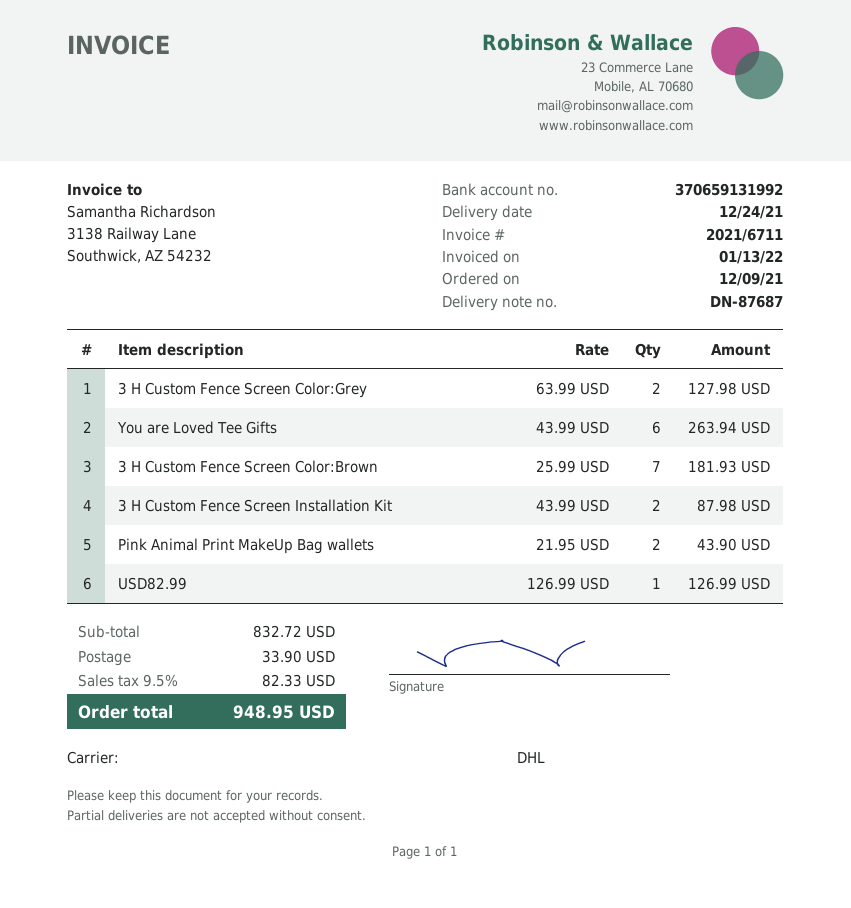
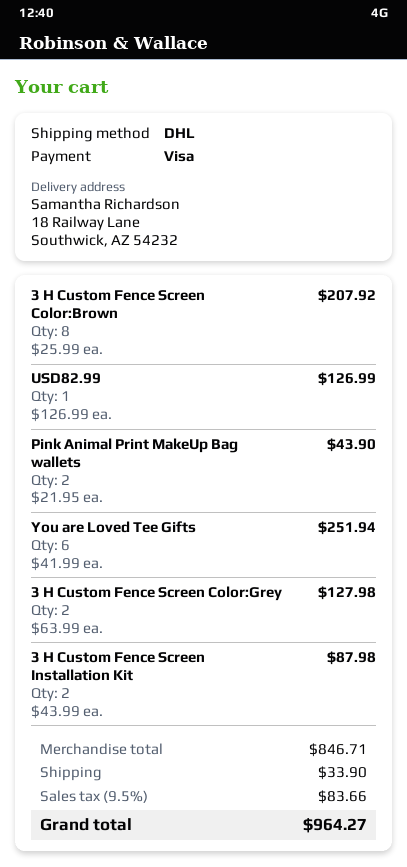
You are Loved Tee Gifts: 6 x 43.99 = 263.94 -> 6 x 41.99 = 251.94
3 H Custom Fence Screen Color:Brown: 7 x 25.99 = 181.93 -> 8 x 25.99 = 207.92
subtotal: 832.72 -> 846.71
tax: 9.5% = 82.33 -> 9.5% = 83.66
total: 948.95 -> 964.27

